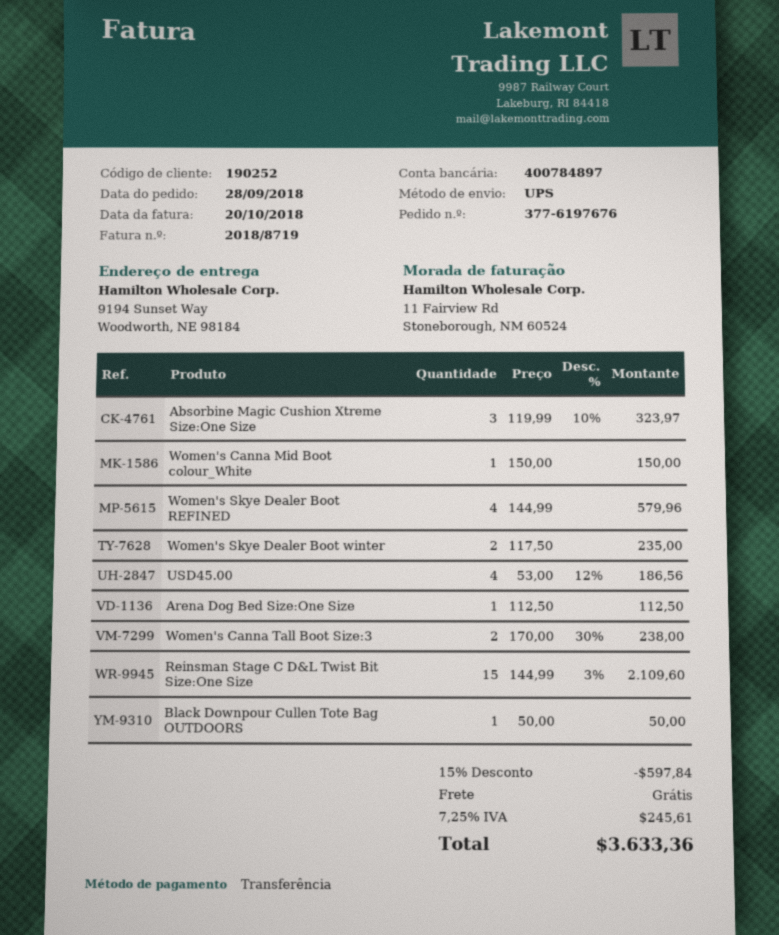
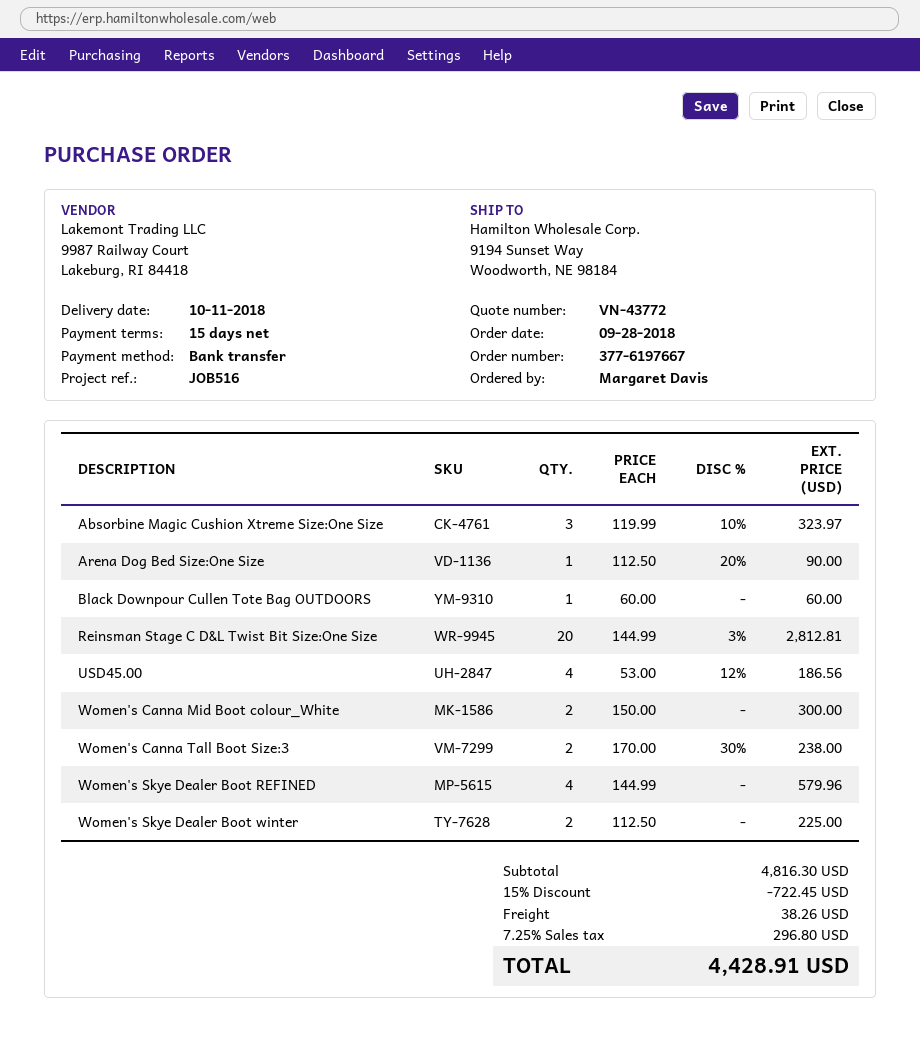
order number: 377-6197676 -> 377-6197667
Women's Canna Mid Boot colour_White: 1 x 150.00 = 150.00 -> 2 x 150.00 = 300.00
Women's Skye Dealer Boot winter: 2 x 117.50 = 235.00 -> 2 x 112.50 = 225.00
Arena Dog Bed Size:One Size: 1 x 112.50 = 112.50 -> 1 x 112.50 - 20% = 90.00
Reinsman Stage C D&L Twist Bit Size:One Size: 15 x 144.99 - 3% = 2109.60 -> 20 x 144.99 - 3% = 2812.81
Black Downpour Cullen Tote Bag OUTDOORS: 1 x 50.00 = 50.00 -> 1 x 60.00 = 60.00
discount: 15% = 597.84 -> 15% = 722.45
shipping: 0.00 -> 38.26
tax: 7.25% = 245.61 -> 7.25% = 296.80
total: 3633.36 -> 4428.91

